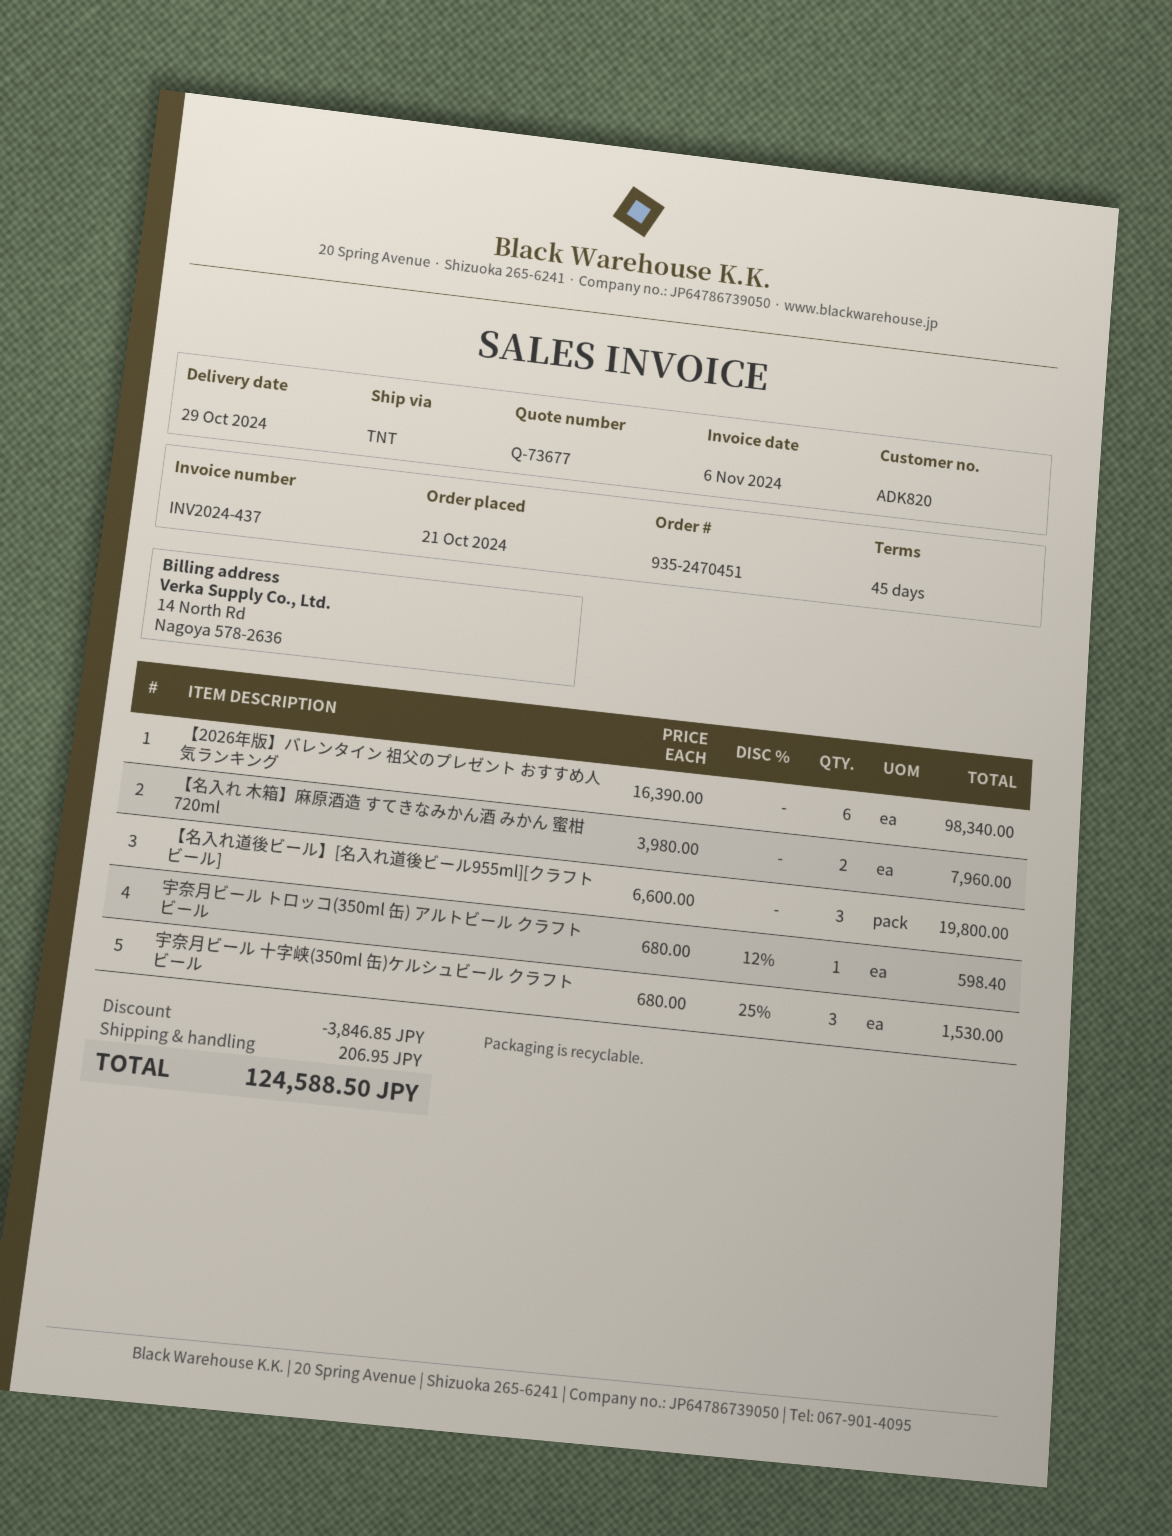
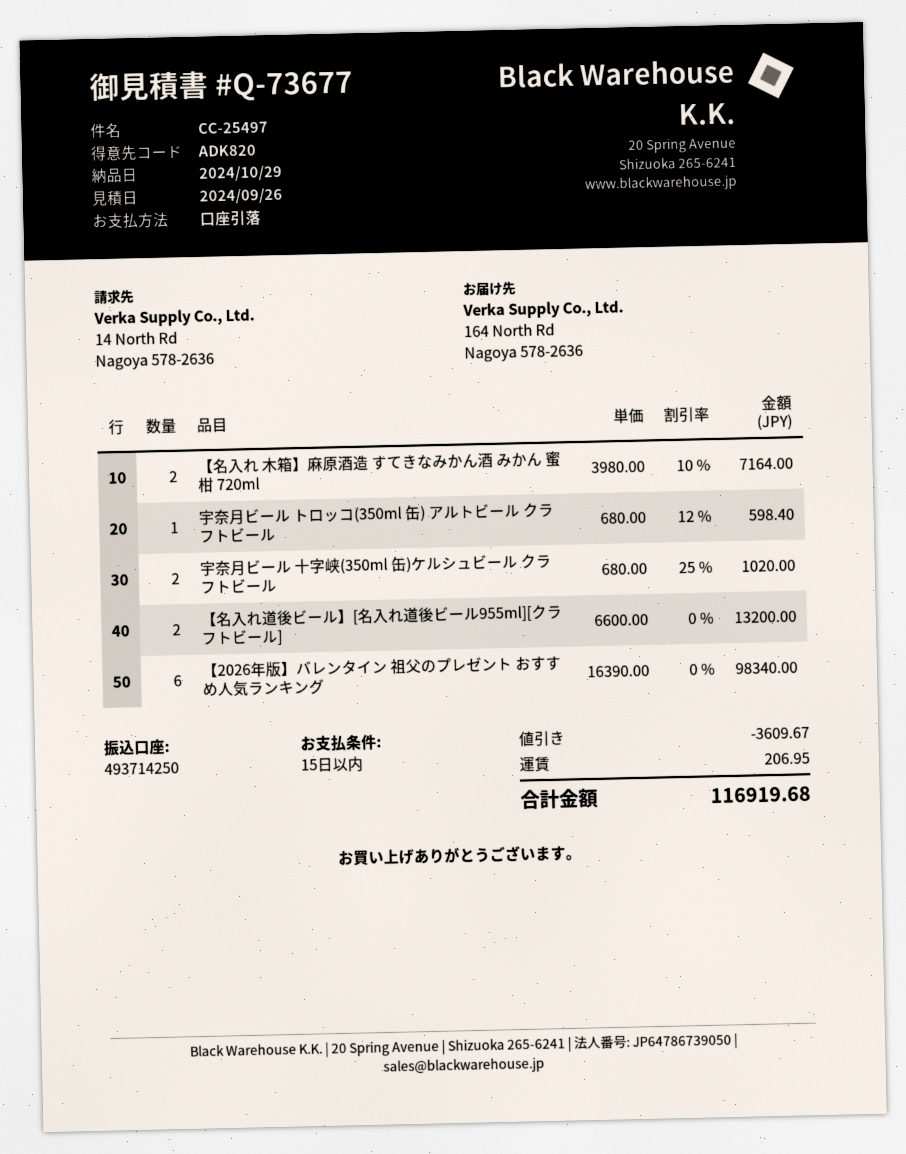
payment terms: 45 days -> 15 days
【名入れ 木箱】麻原酒造 すてきなみかん酒 みかん 蜜柑 720ml: 2 x 3980.00 = 7960.00 -> 2 x 3980.00 - 10% = 7164.00
【名入れ道後ビール】[名入れ道後ビール955ml][クラフトビール]: 3 x 6600.00 = 19800.00 -> 2 x 6600.00 = 13200.00
宇奈月ビール 十字峡(350ml 缶)ケルシュビール クラフトビール: 3 x 680.00 - 25% = 1530.00 -> 2 x 680.00 - 25% = 1020.00
discount: 3846.85 -> 3609.67
total: 124588.50 -> 116919.68

